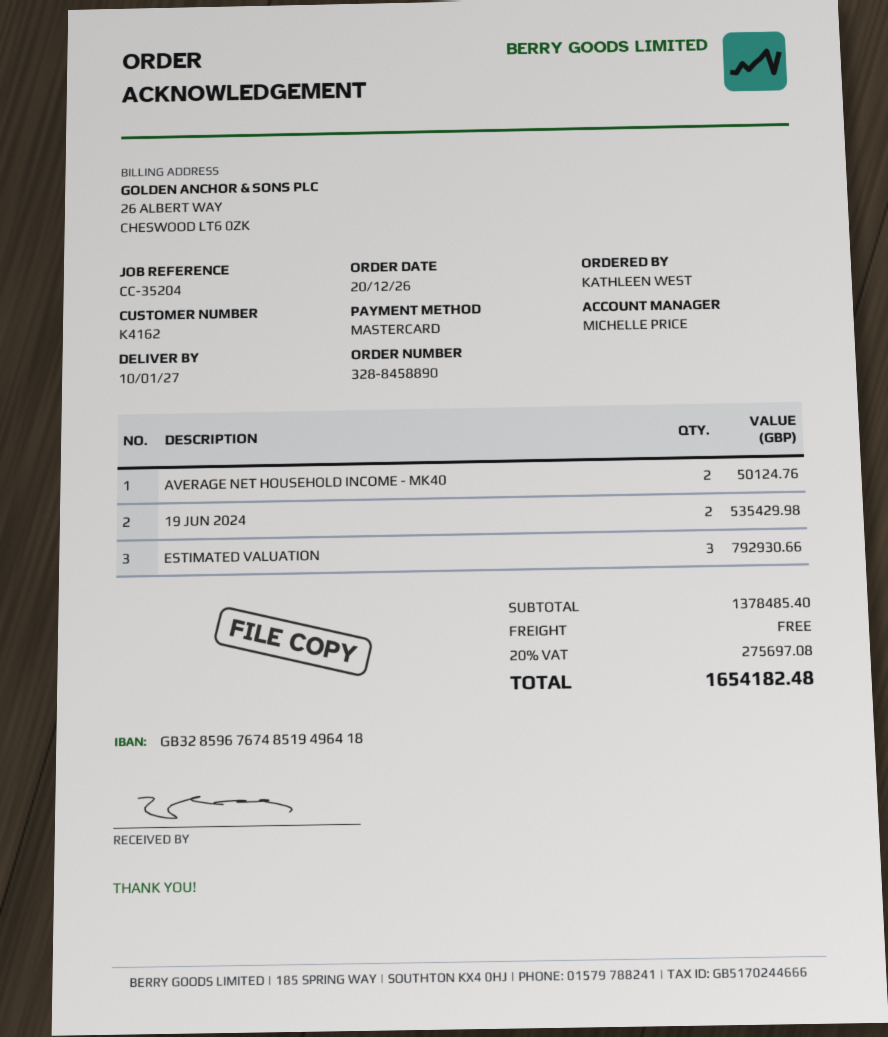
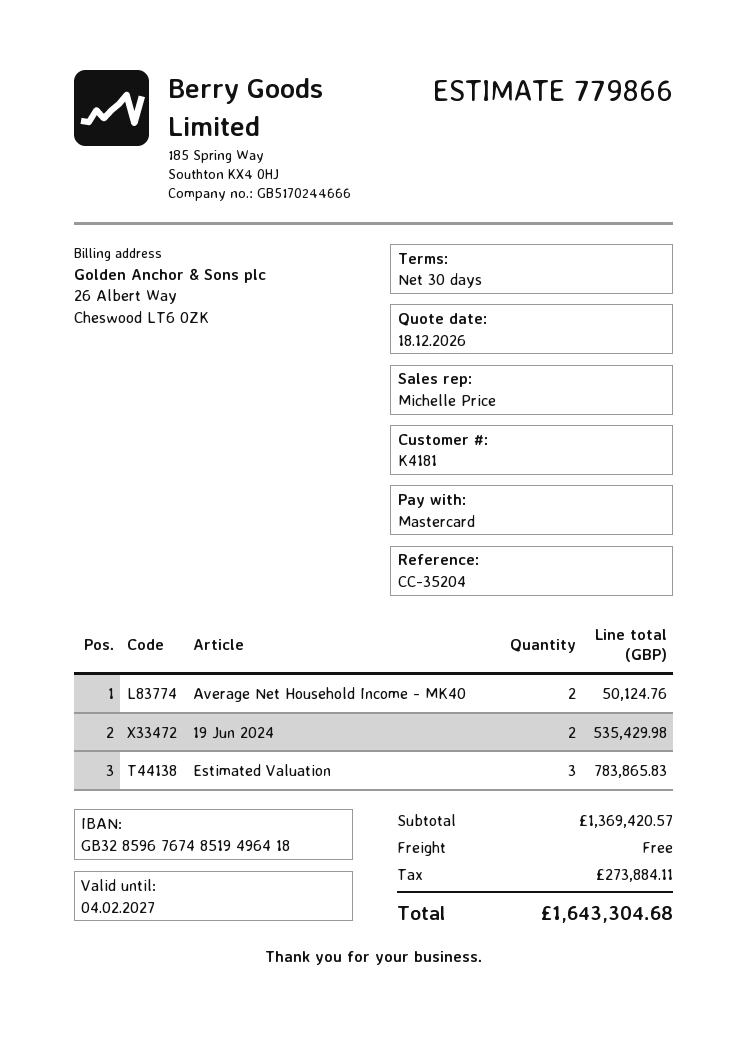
customer number: K4162 -> K4181
ESTIMATED VALUATION: 3 for 792930.66 -> 3 for 783865.83
subtotal: 1378485.40 -> 1369420.57
tax: 275697.08 -> 273884.11
total: 1654182.48 -> 1643304.68

